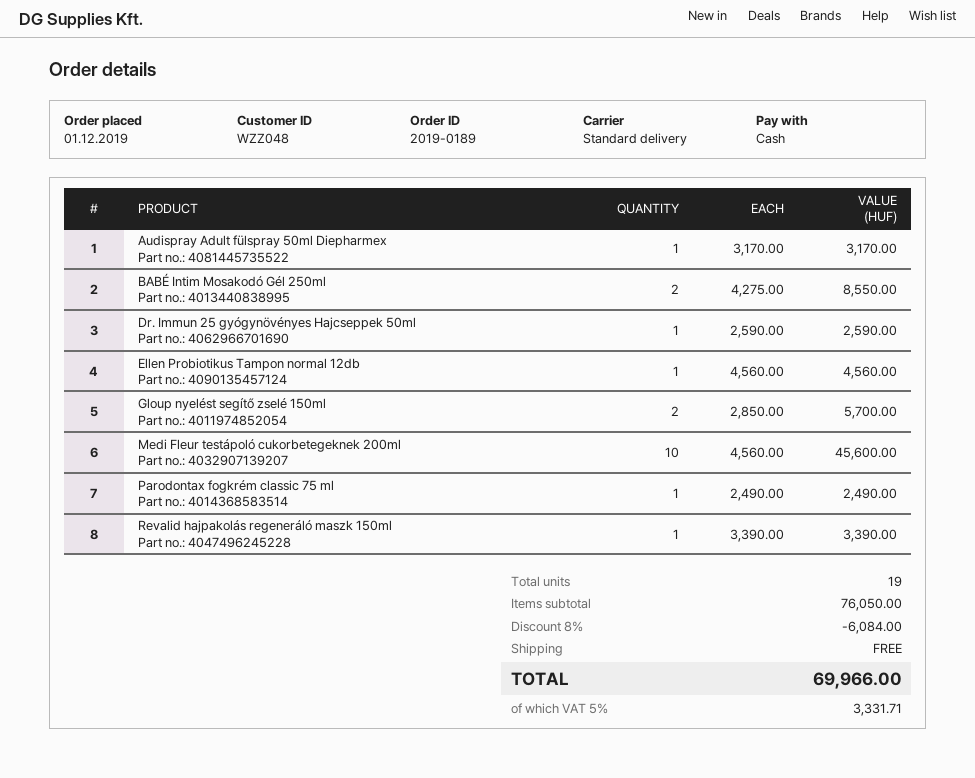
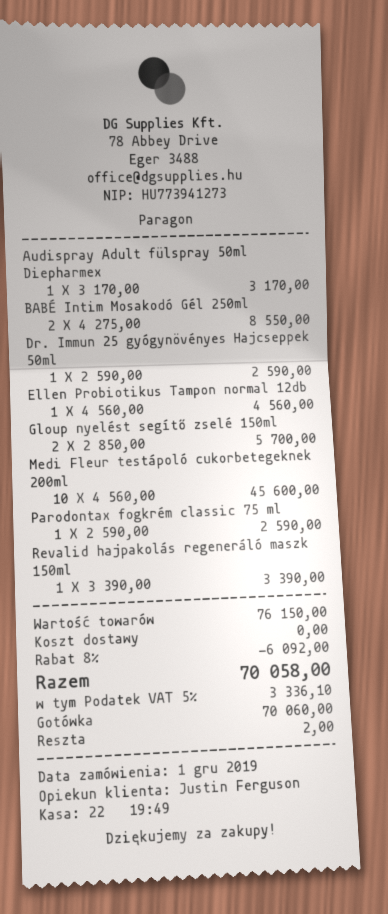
Parodontax fogkrém classic 75 ml: 1 x 2490.00 = 2490.00 -> 1 x 2590.00 = 2590.00
subtotal: 76050.00 -> 76150.00
discount: 8% = 6084.00 -> 8% = 6092.00
tax: 5% = 3331.71 -> 5% = 3336.10
total: 69966.00 -> 70058.00

